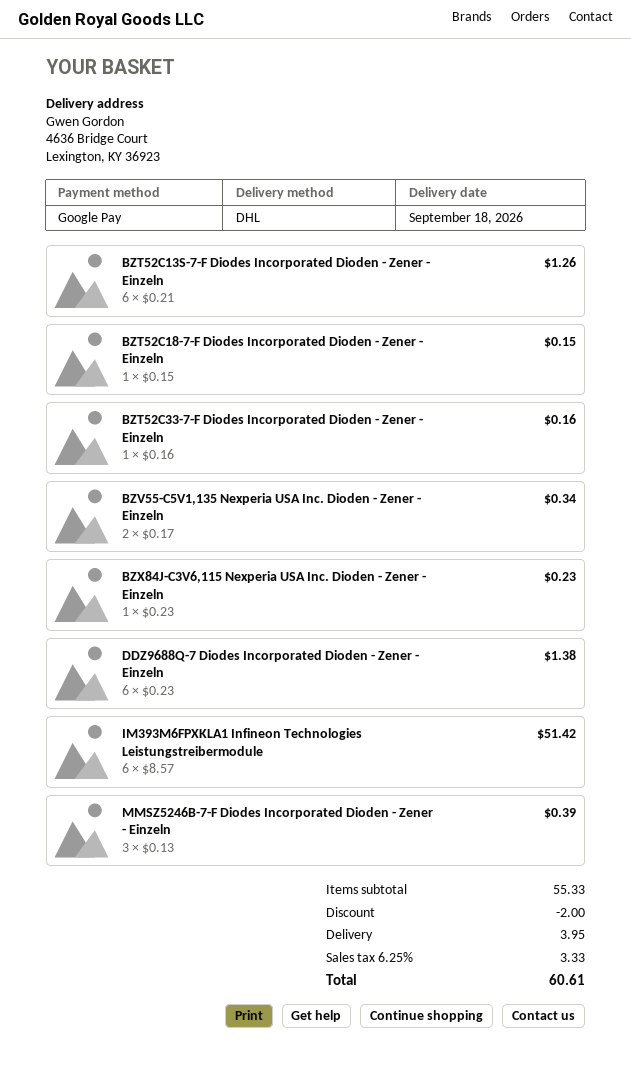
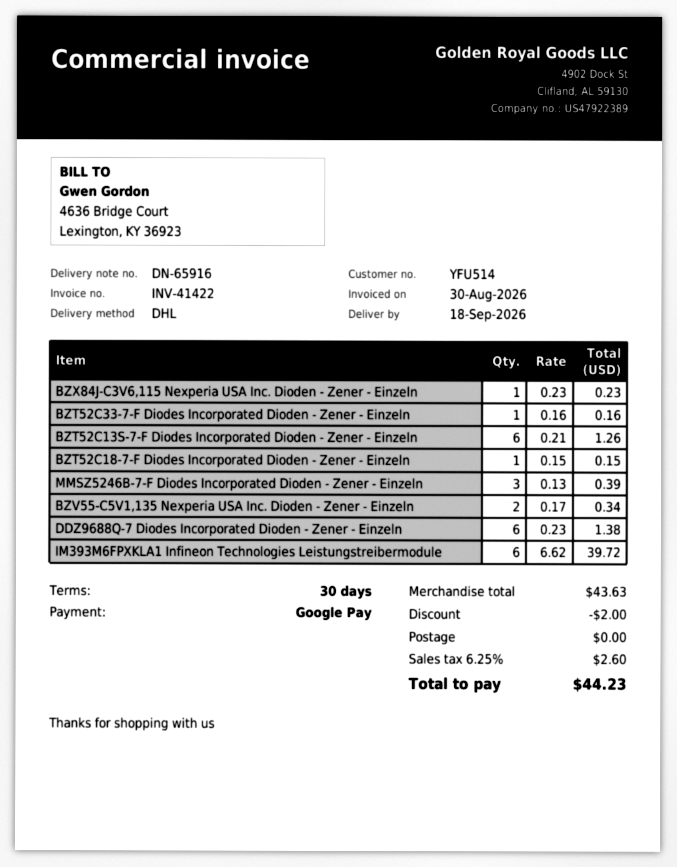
IM393M6FPXKLA1 Infineon Technologies Leistungstreibermodule: 6 x 8.57 = 51.42 -> 6 x 6.62 = 39.72
subtotal: 55.33 -> 43.63
shipping: 3.95 -> 0.00
tax: 6.25% = 3.33 -> 6.25% = 2.60
total: 60.61 -> 44.23

